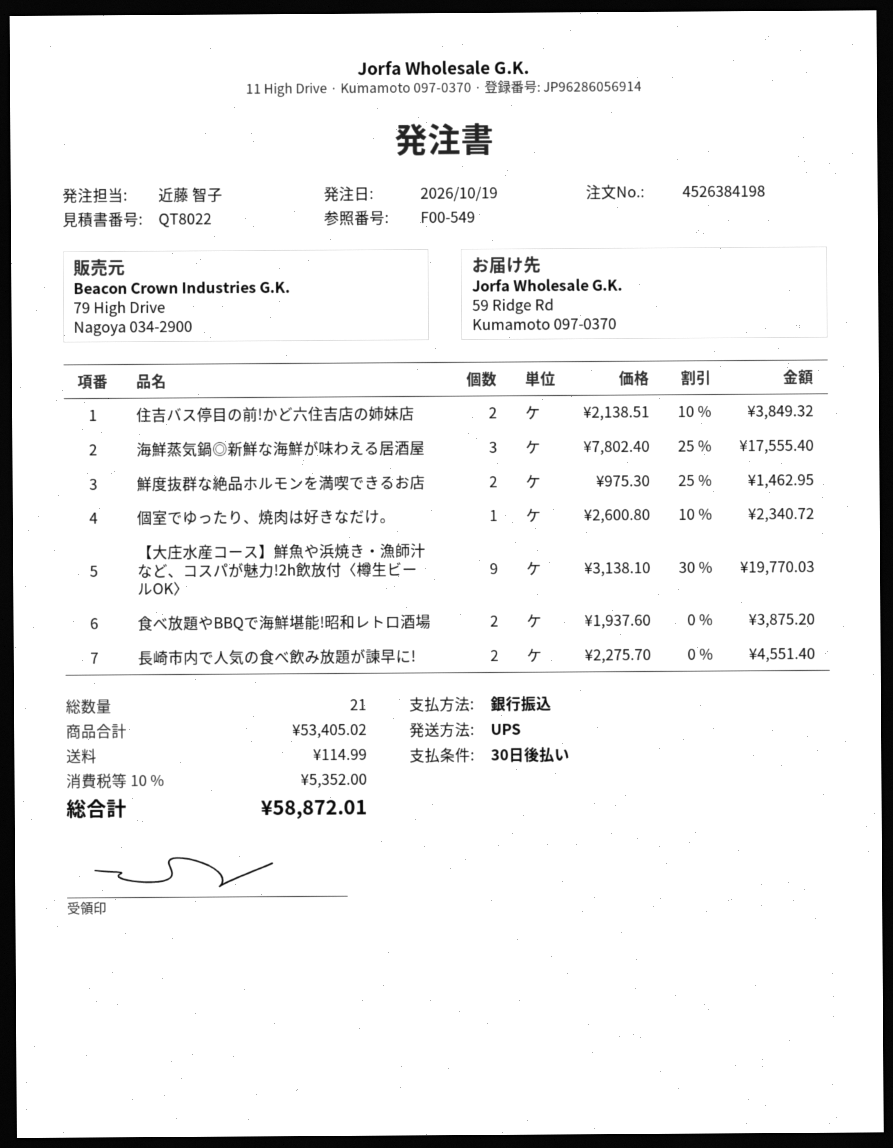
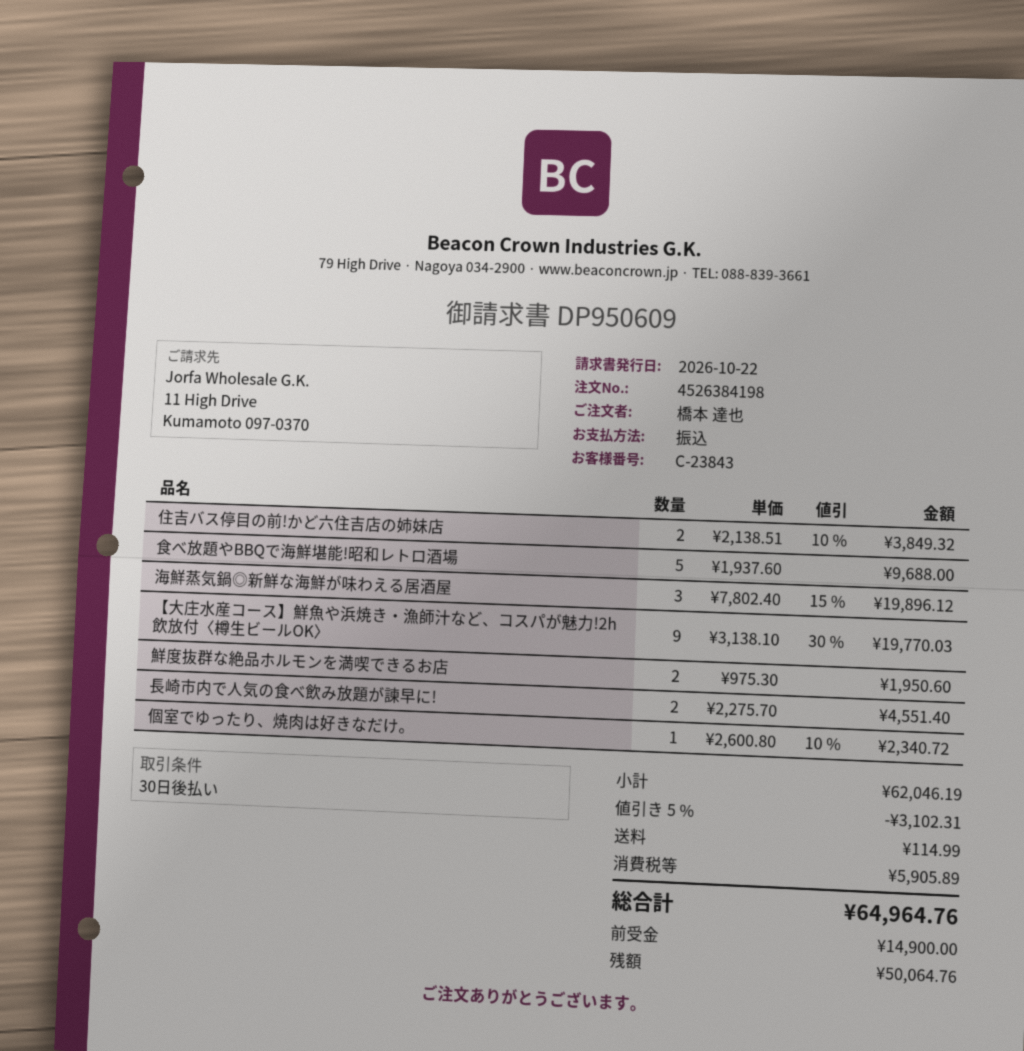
ordered by: 近藤 智子 -> 橋本 達也
海鮮蒸気鍋◎新鮮な海鮮が味わえる居酒屋: 3 x 7802.40 - 25% = 17555.40 -> 3 x 7802.40 - 15% = 19896.12
鮮度抜群な絶品ホルモンを満喫できるお店: 2 x 975.30 - 25% = 1462.95 -> 2 x 975.30 = 1950.60
食べ放題やBBQで海鮮堪能!昭和レトロ酒場: 2 x 1937.60 = 3875.20 -> 5 x 1937.60 = 9688.00
subtotal: 53405.02 -> 62046.19
discount: none -> 5% = 3102.31
tax: 5352.00 -> 5905.89
total: 58872.01 -> 64964.76

